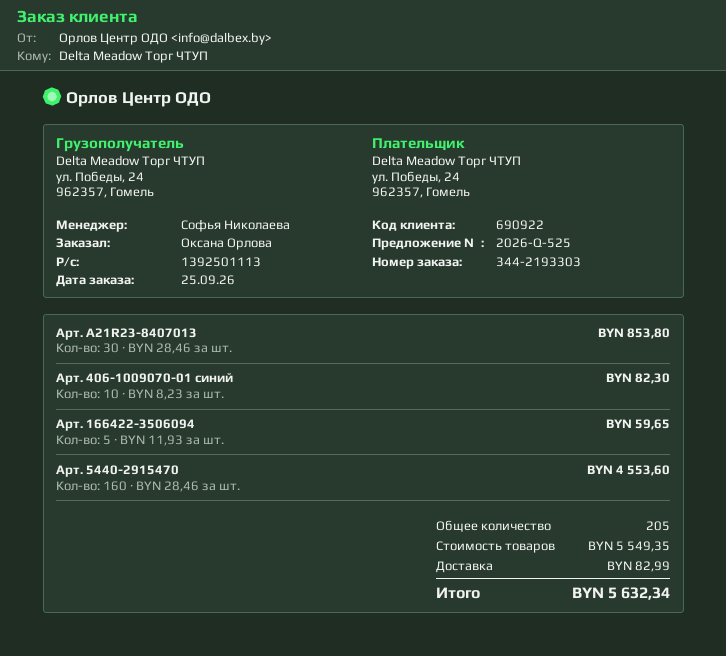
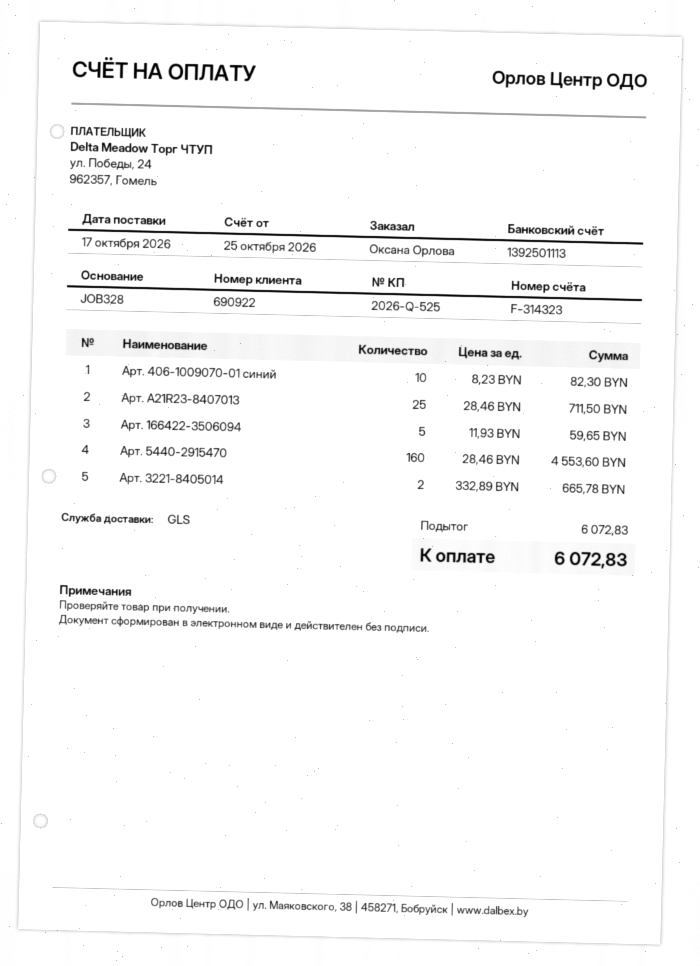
Арт. А21R23-8407013: 30 x 28.46 = 853.80 -> 25 x 28.46 = 711.50
Арт. 3221-8405014: none -> 2 x 332.89 = 665.78
subtotal: 5549.35 -> 6072.83
shipping: 82.99 -> none
total: 5632.34 -> 6072.83

